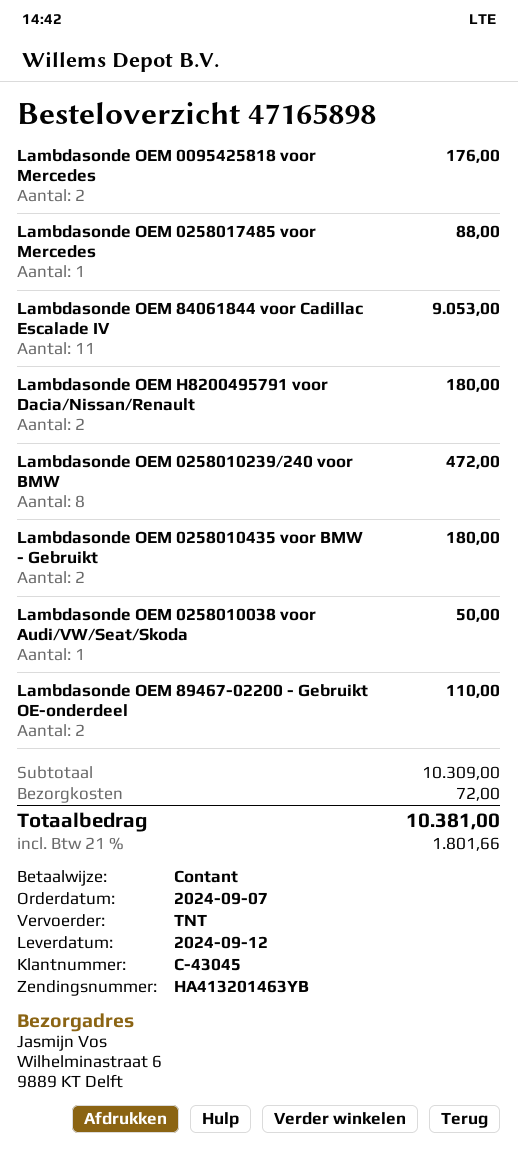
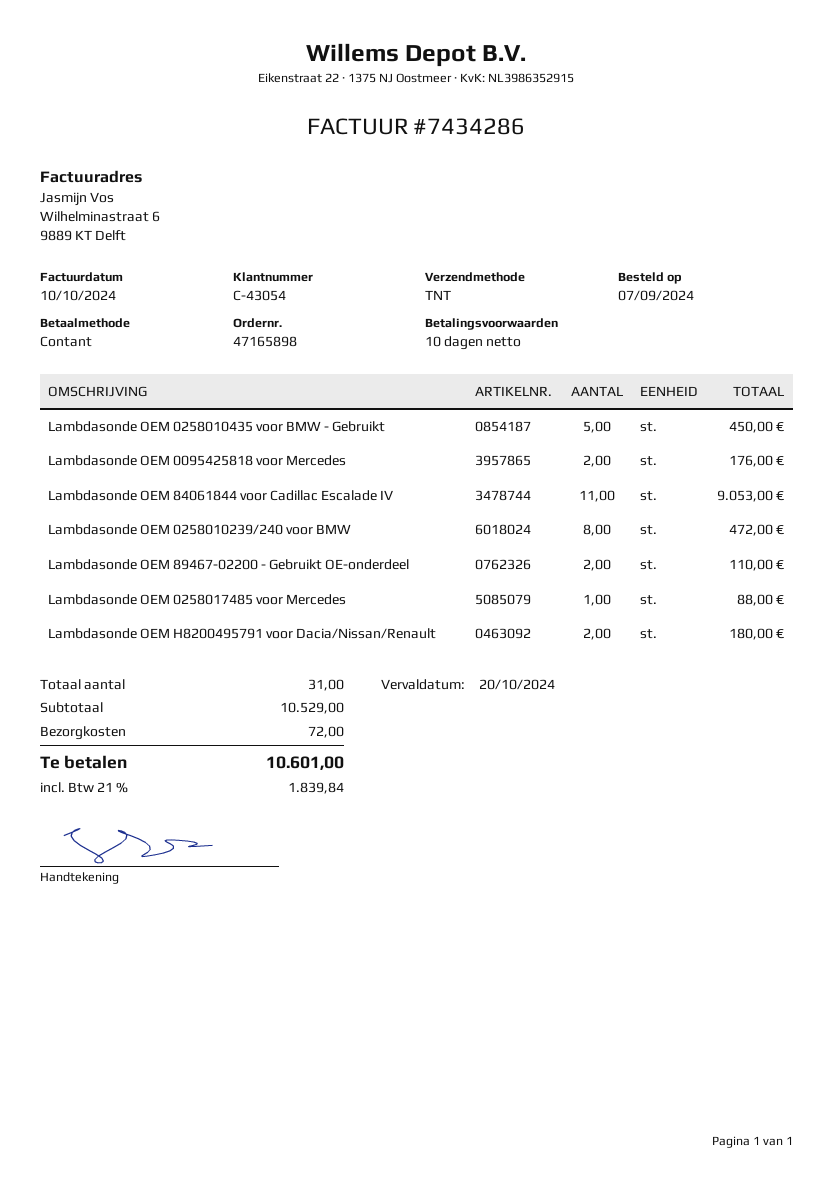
customer number: C-43045 -> C-43054
Lambdasonde OEM 0258010435 voor BMW - Gebruikt: 2 for 180.00 -> 5 for 450.00
Lambdasonde OEM 0258010038 voor Audi/VW/Seat/Skoda: 1 for 50.00 -> none
subtotal: 10309.00 -> 10529.00
tax: 21% = 1801.66 -> 21% = 1839.84
total: 10381.00 -> 10601.00

